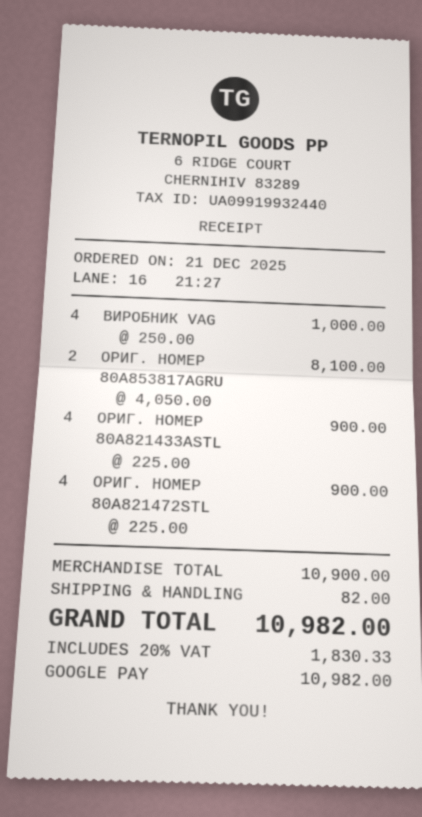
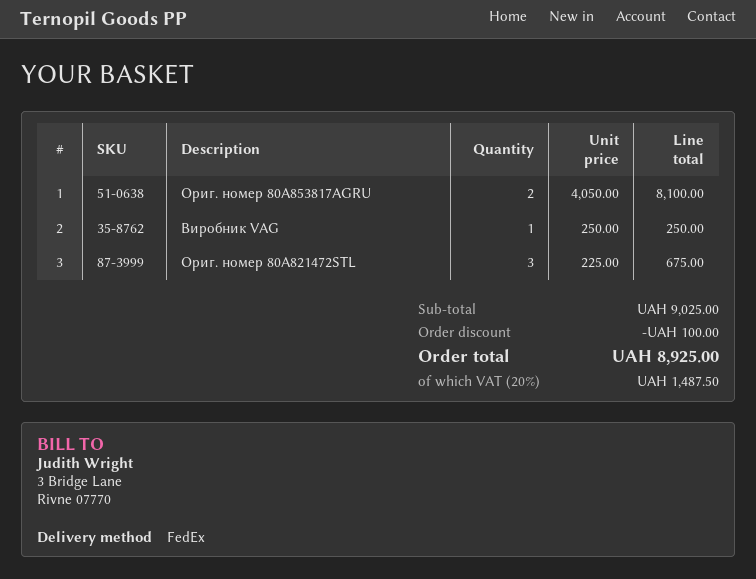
ВИРОБНИК VAG: 4 x 250.00 = 1000.00 -> 1 x 250.00 = 250.00
ОРИГ. НОМЕР 80A821433ASTL: 4 x 225.00 = 900.00 -> none
ОРИГ. НОМЕР 80A821472STL: 4 x 225.00 = 900.00 -> 3 x 225.00 = 675.00
subtotal: 10900.00 -> 9025.00
discount: none -> 100.00
shipping: 82.00 -> none
tax: 20% = 1830.33 -> 20% = 1487.50
total: 10982.00 -> 8925.00

